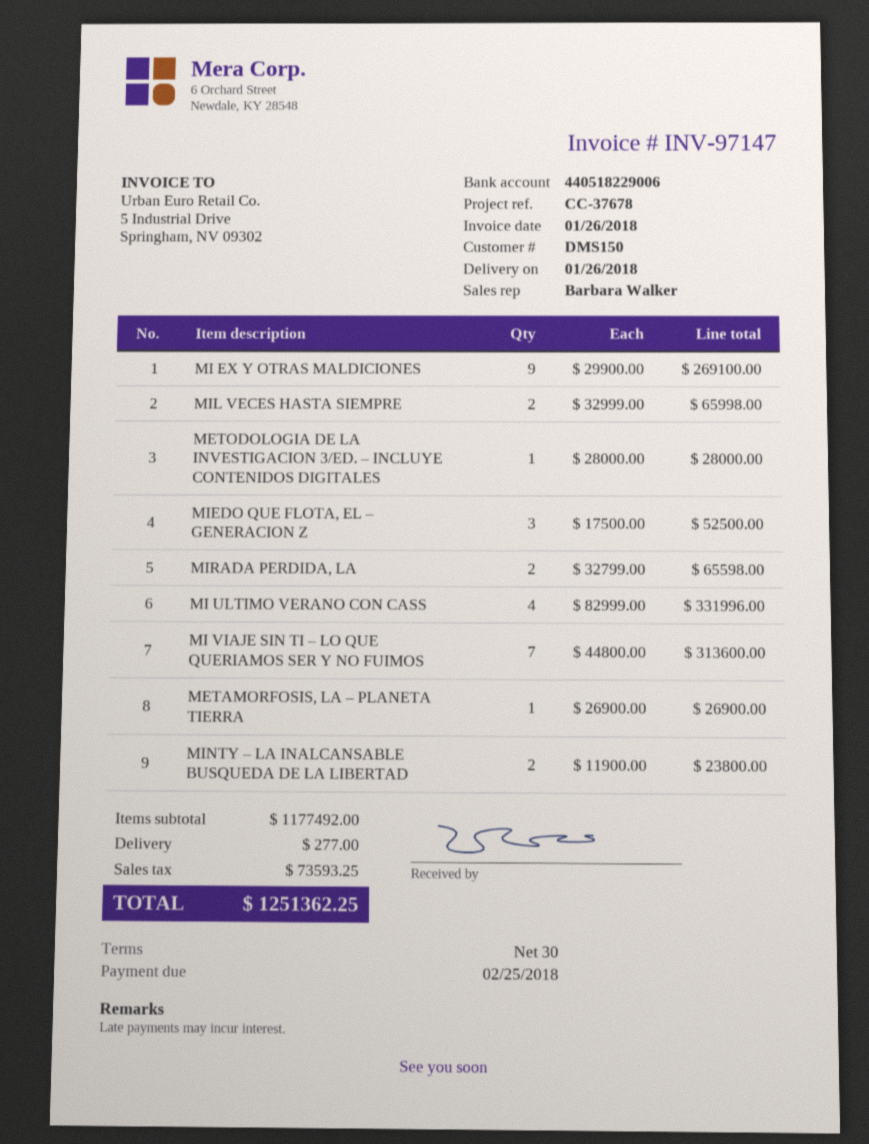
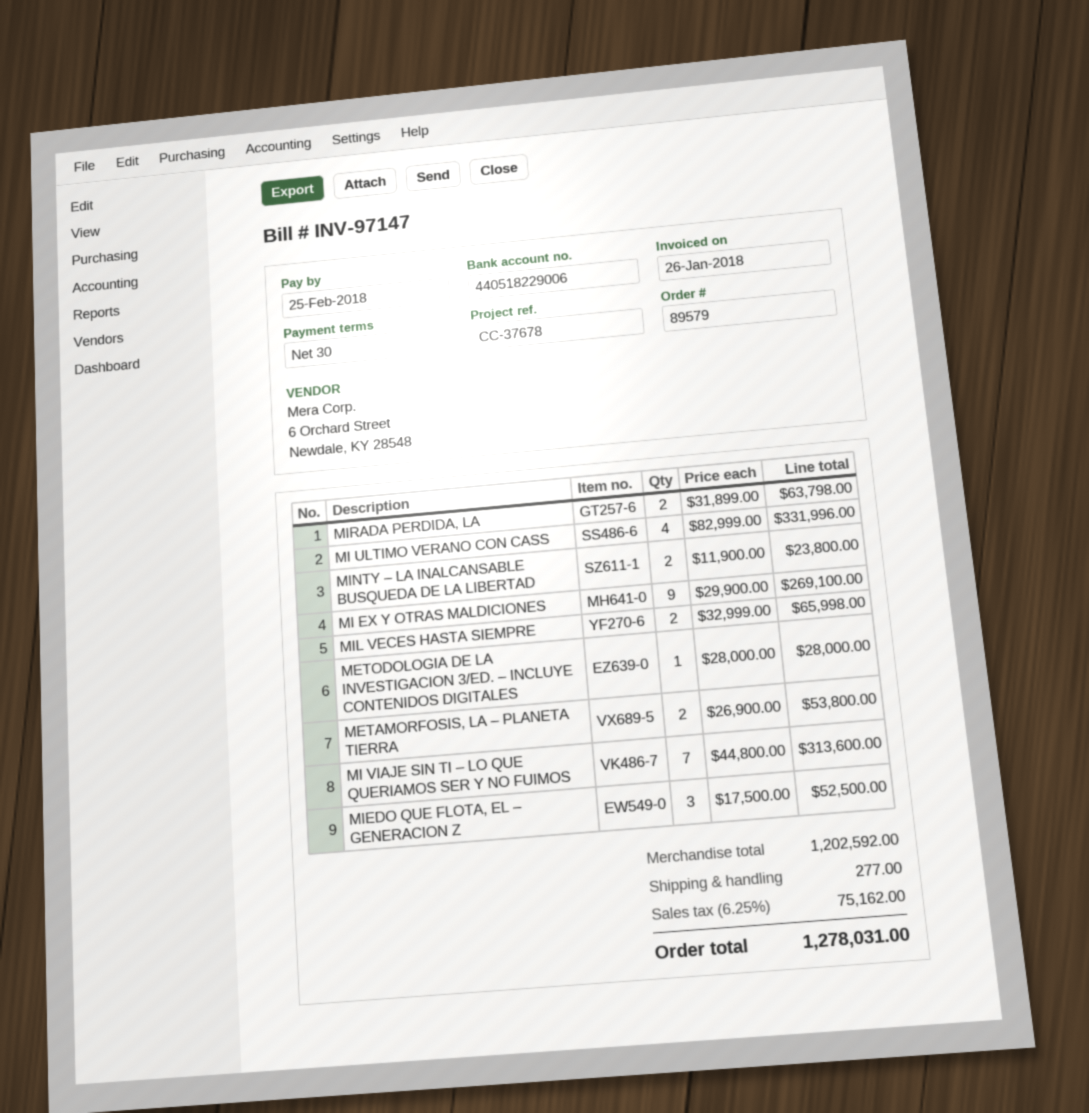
MIRADA PERDIDA, LA: 2 x 32799.00 = 65598.00 -> 2 x 31899.00 = 63798.00
METAMORFOSIS, LA – PLANETA TIERRA: 1 x 26900.00 = 26900.00 -> 2 x 26900.00 = 53800.00
subtotal: 1177492.00 -> 1202592.00
tax: 73593.25 -> 75162.00
total: 1251362.25 -> 1278031.00

